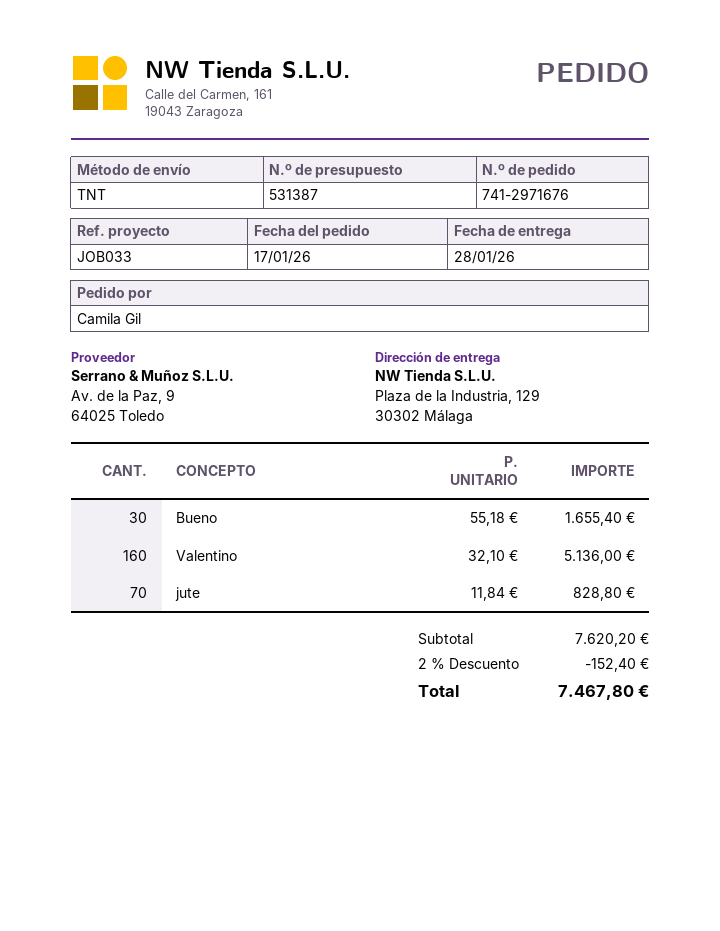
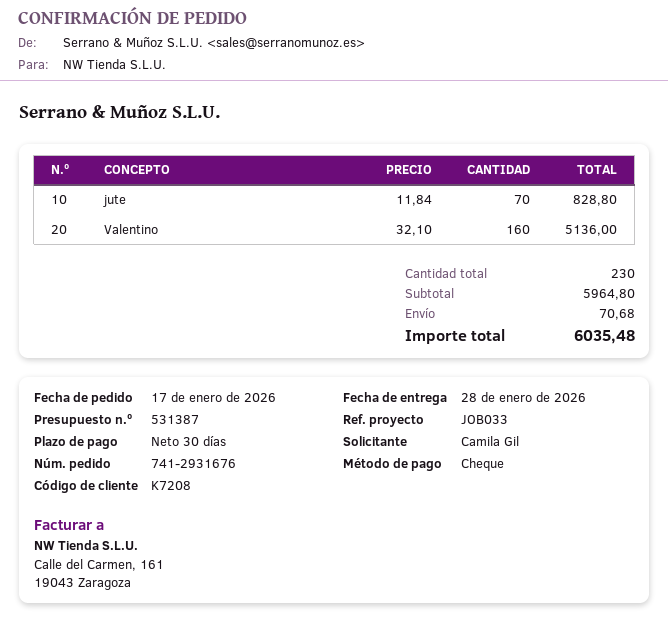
order number: 741-2971676 -> 741-2931676
Bueno: 30 x 55.18 = 1655.40 -> none
subtotal: 7620.20 -> 5964.80
discount: 2% = 152.40 -> none
shipping: none -> 70.68
total: 7467.80 -> 6035.48

